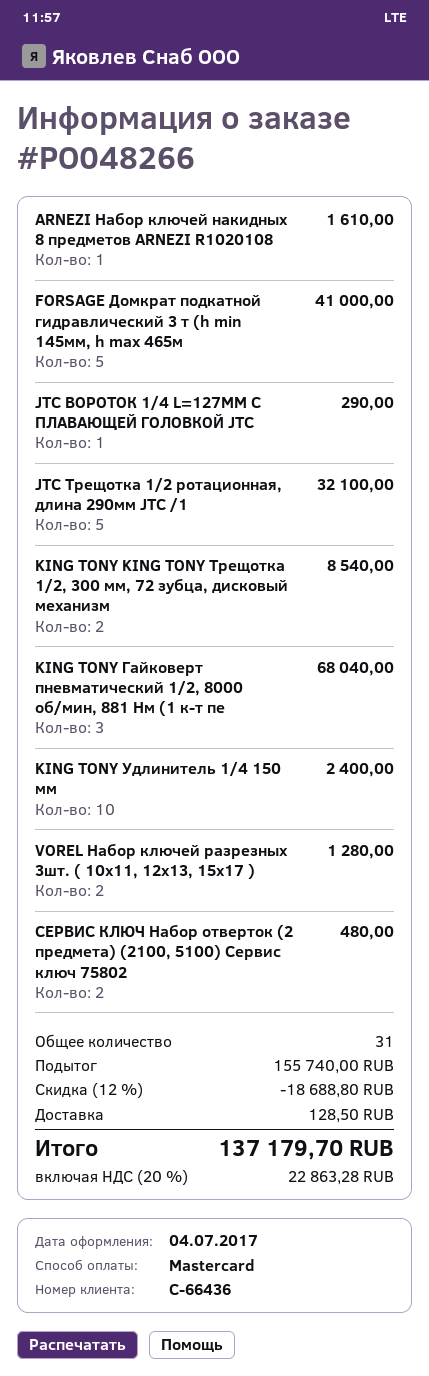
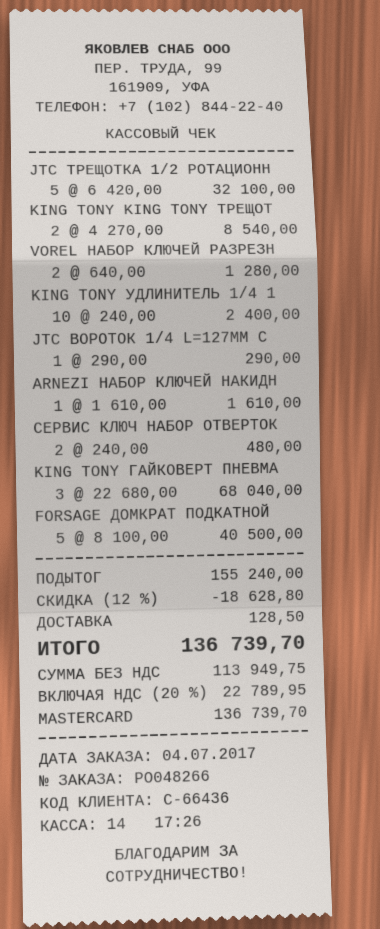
FORSAGE Домкрат подкатной гидравлический 3 т (h min 145мм, h max 465м: 5 for 41000.00 -> 5 for 40500.00
subtotal: 155740.00 -> 155240.00
discount: 12% = 18688.80 -> 12% = 18628.80
tax: 20% = 22863.28 -> 20% = 22789.95
total: 137179.70 -> 136739.70

